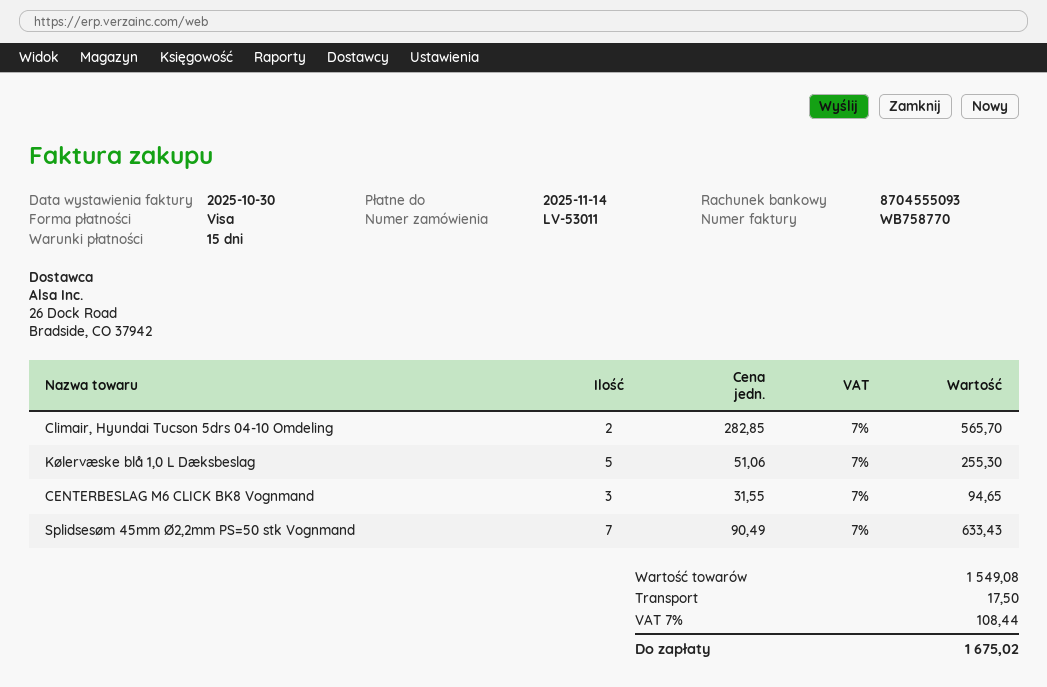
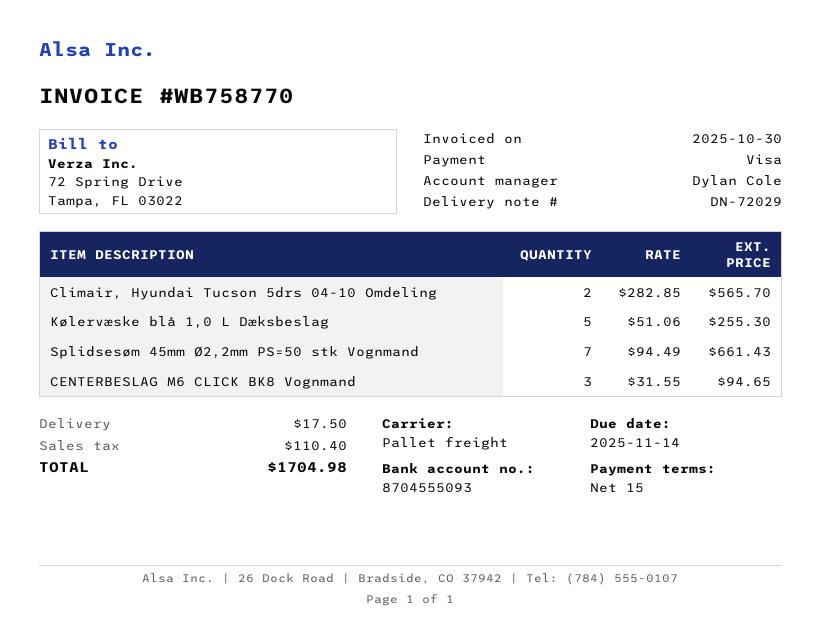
Splidsesøm 45mm Ø2,2mm PS=50 stk Vognmand: 7 x 90.49 = 633.43 -> 7 x 94.49 = 661.43
tax: 108.44 -> 110.40
total: 1675.02 -> 1704.98

